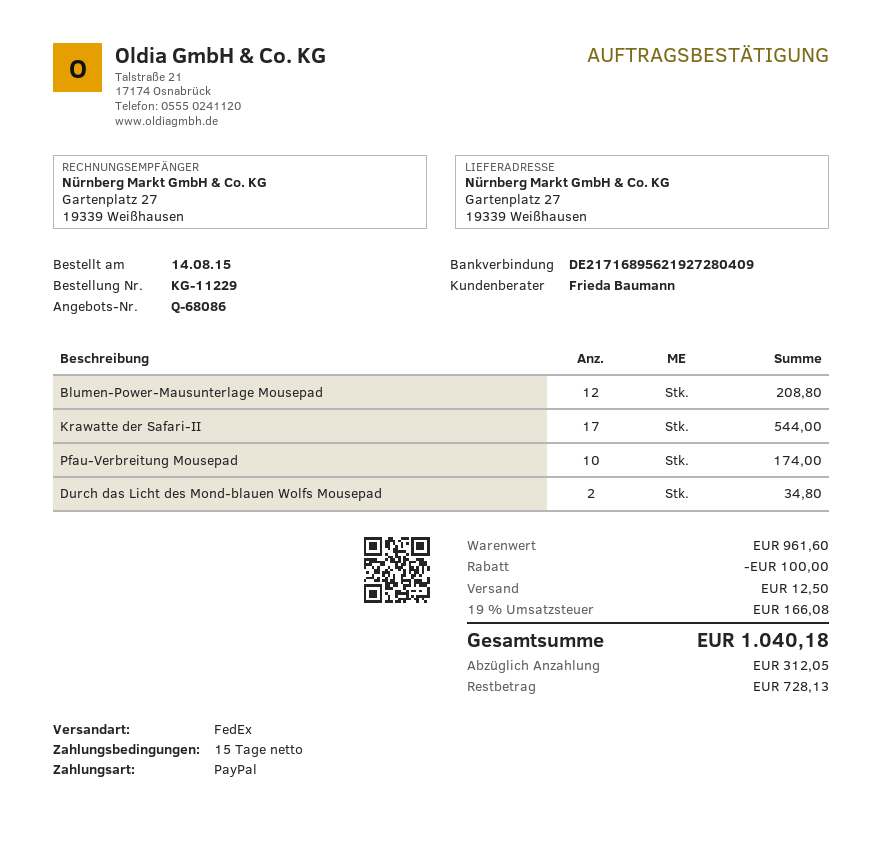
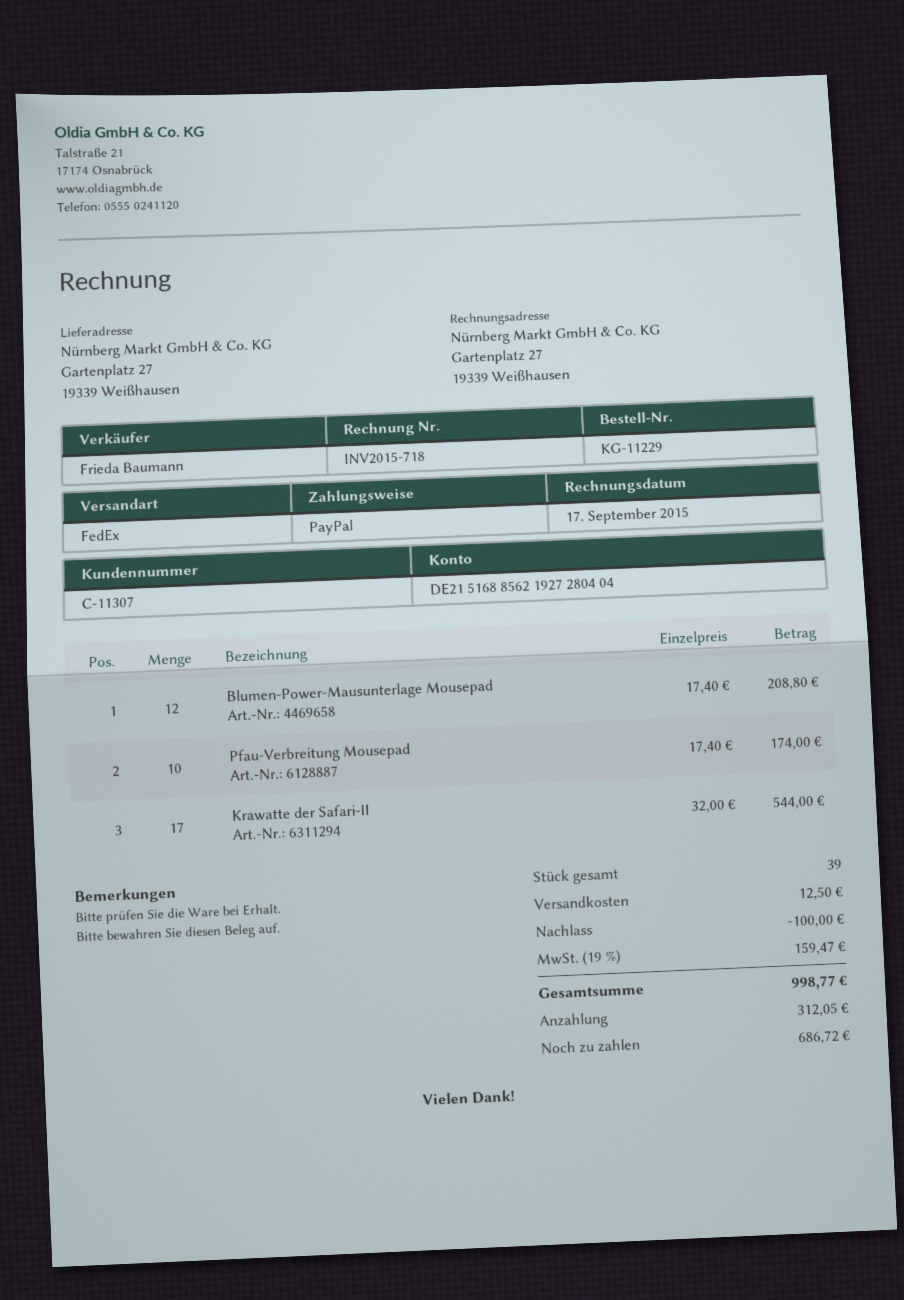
bank account: DE21716895621927280409 -> DE21516885621927280404
Durch das Licht des Mond-blauen Wolfs Mousepad: 2 for 34.80 -> none
tax: 19% = 166.08 -> 19% = 159.47
total: 1040.18 -> 998.77
balance: 728.13 -> 686.72

